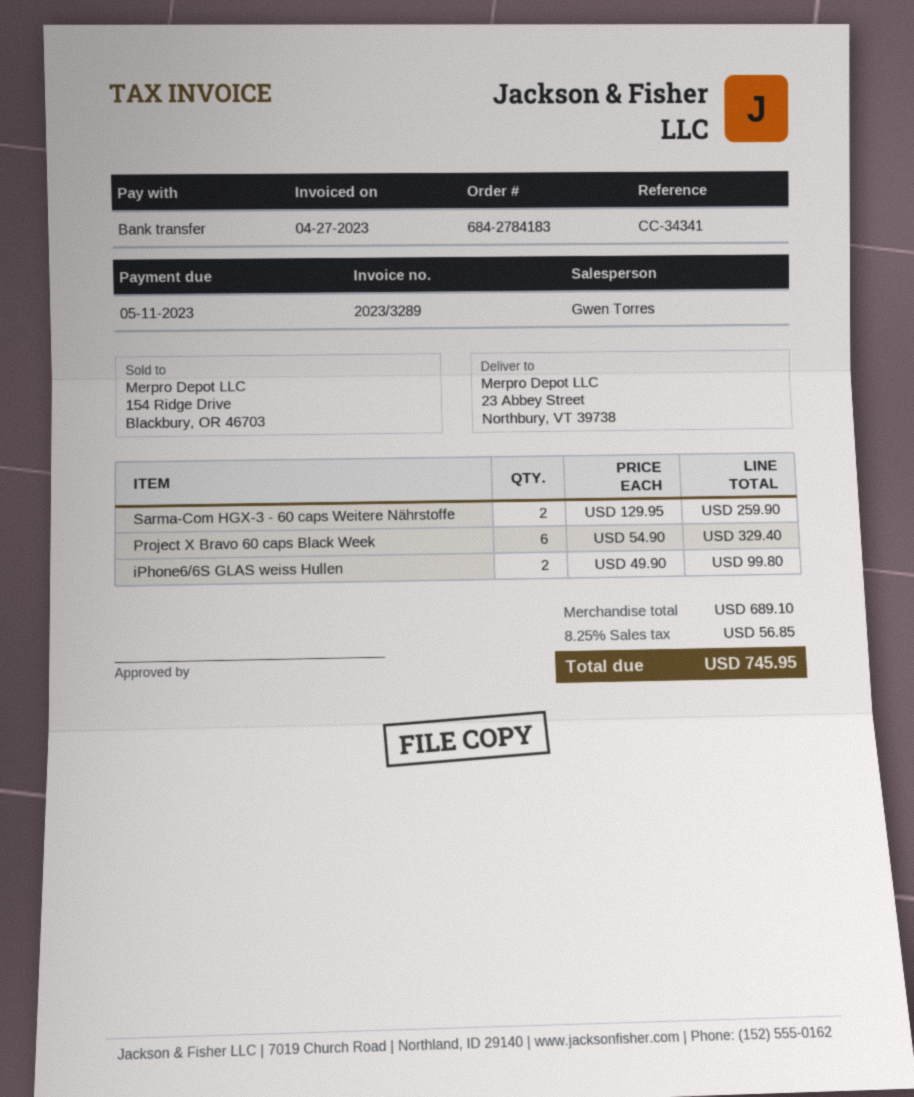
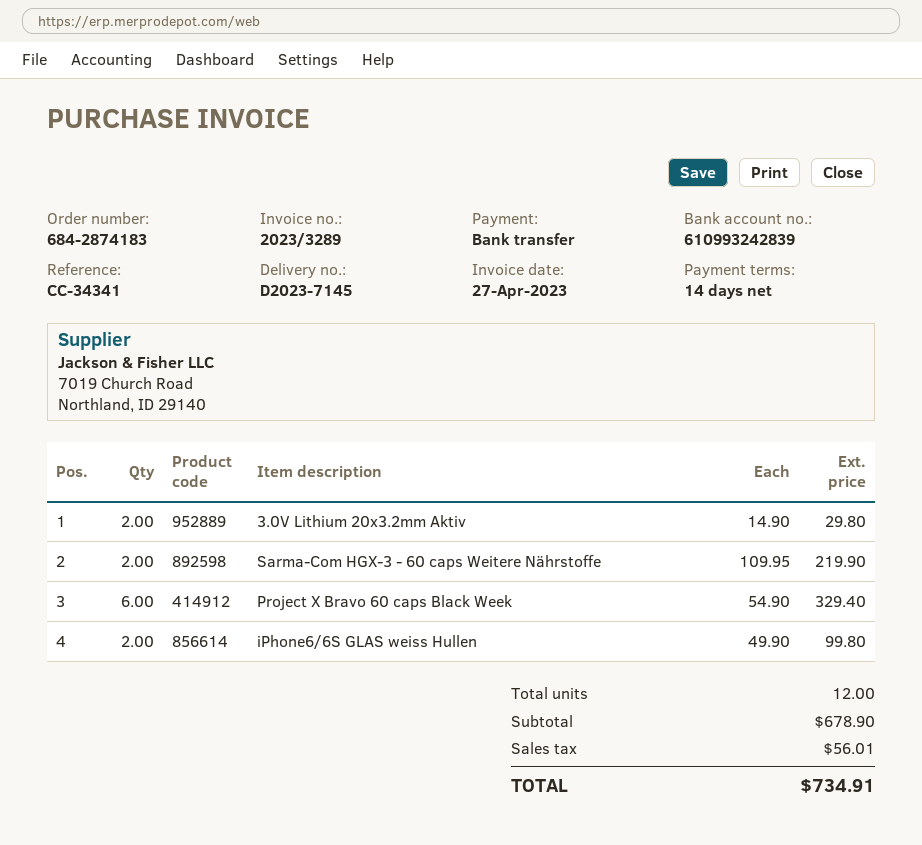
order number: 684-2784183 -> 684-2874183
Sarma-Com HGX-3 - 60 caps Weitere Nährstoffe: 2 x 129.95 = 259.90 -> 2 x 109.95 = 219.90
3.0V Lithium 20x3.2mm Aktiv: none -> 2 x 14.90 = 29.80
subtotal: 689.10 -> 678.90
tax: 56.85 -> 56.01
total: 745.95 -> 734.91

